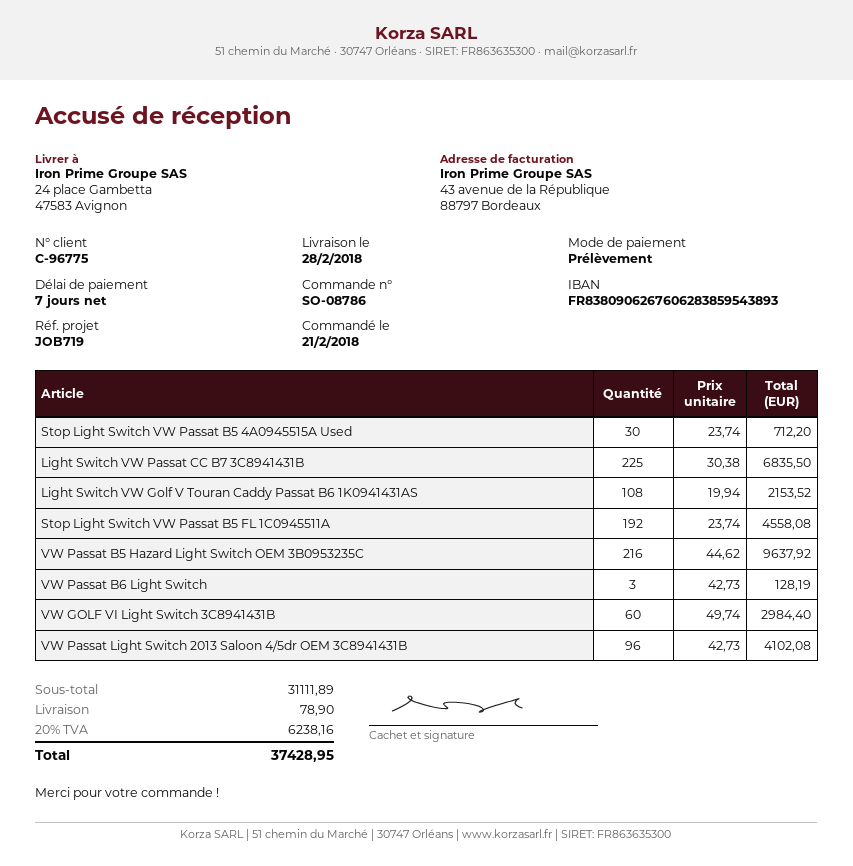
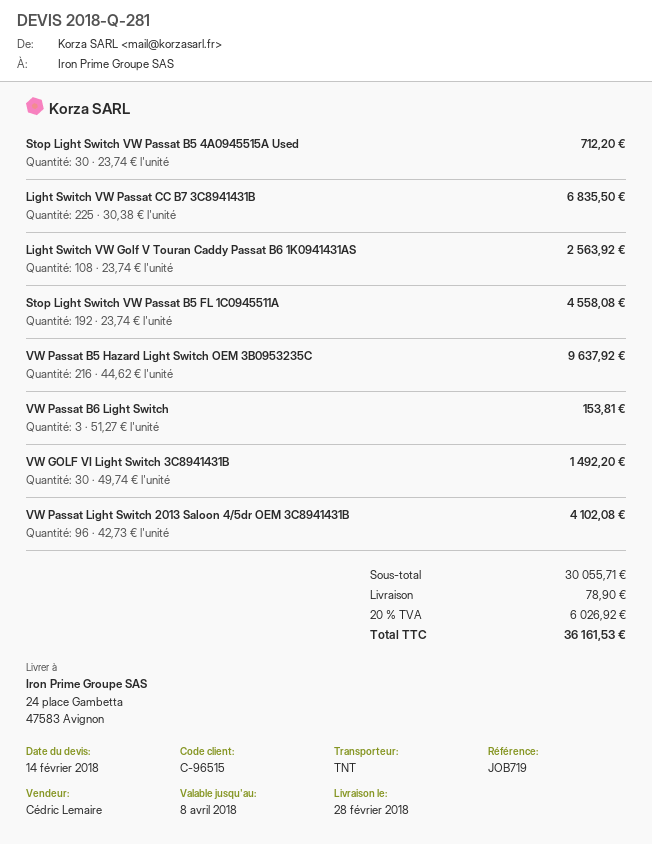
customer number: C-96775 -> C-96515
Light Switch VW Golf V Touran Caddy Passat B6 1K0941431AS: 108 x 19.94 = 2153.52 -> 108 x 23.74 = 2563.92
VW Passat B6 Light Switch: 3 x 42.73 = 128.19 -> 3 x 51.27 = 153.81
VW GOLF VI Light Switch 3C8941431B: 60 x 49.74 = 2984.40 -> 30 x 49.74 = 1492.20
subtotal: 31111.89 -> 30055.71
tax: 20% = 6238.16 -> 20% = 6026.92
total: 37428.95 -> 36161.53

